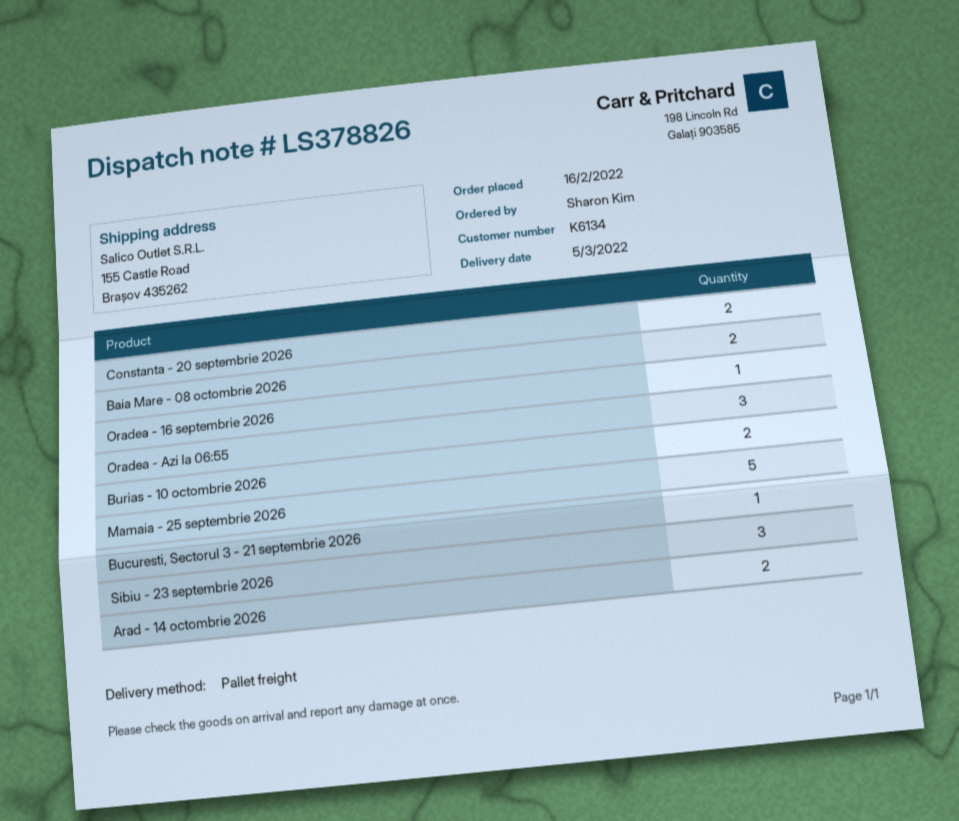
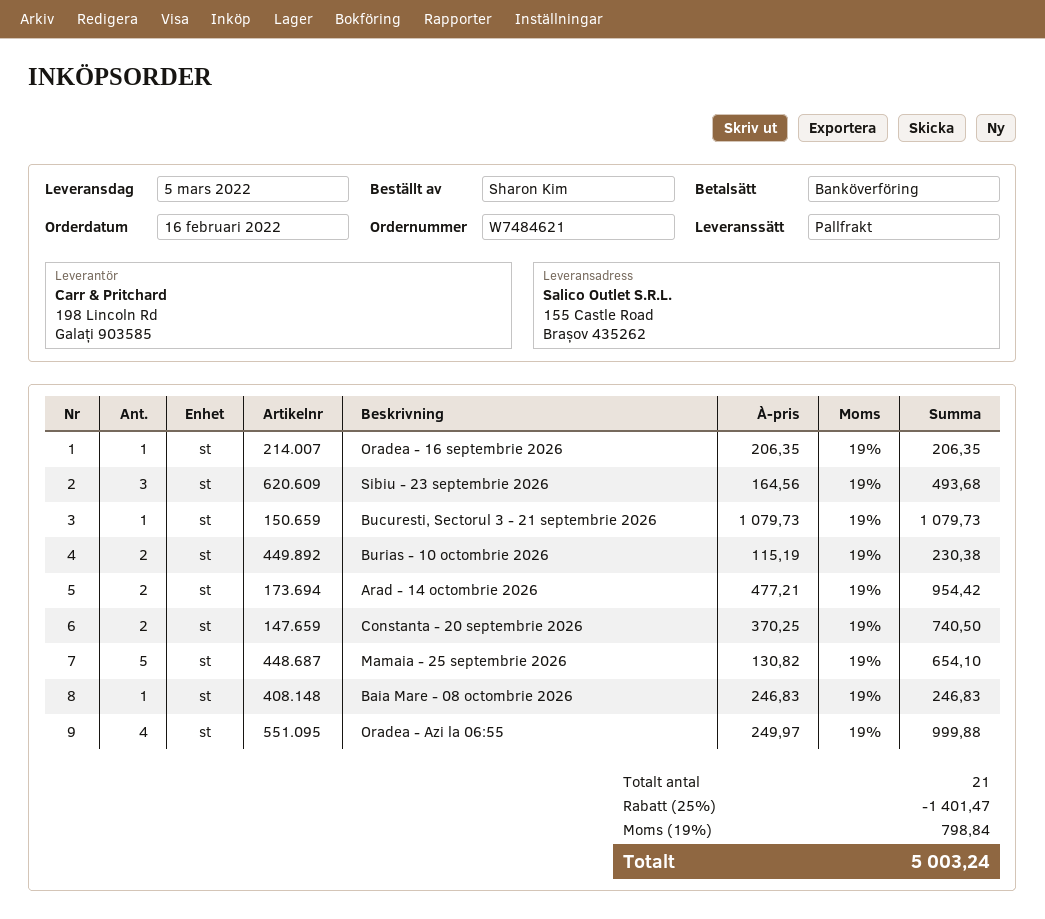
Baia Mare - 08 octombrie 2026: 2 -> 1
Oradea - Azi la 06:55: 3 -> 4

